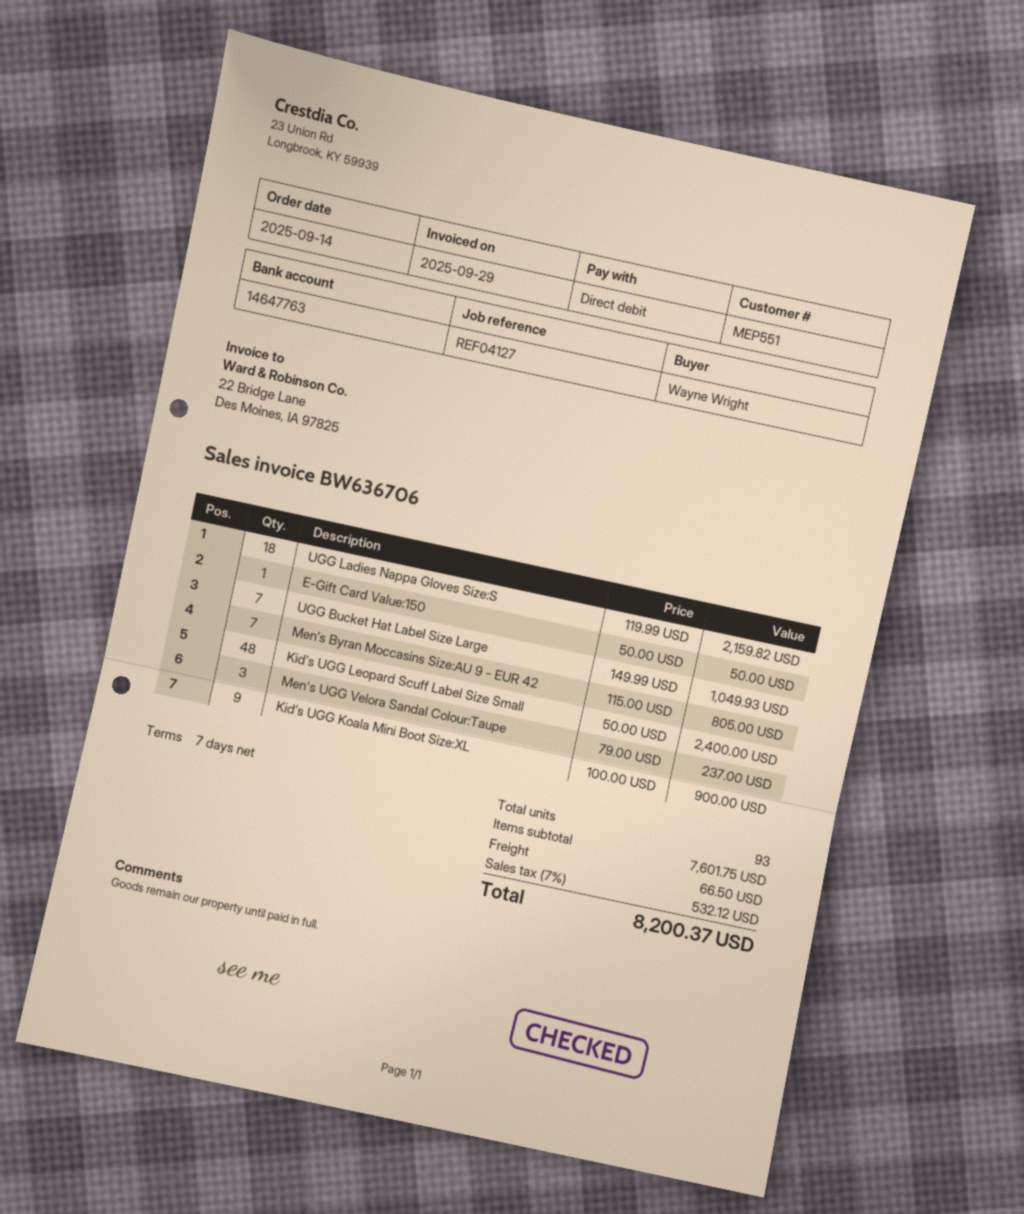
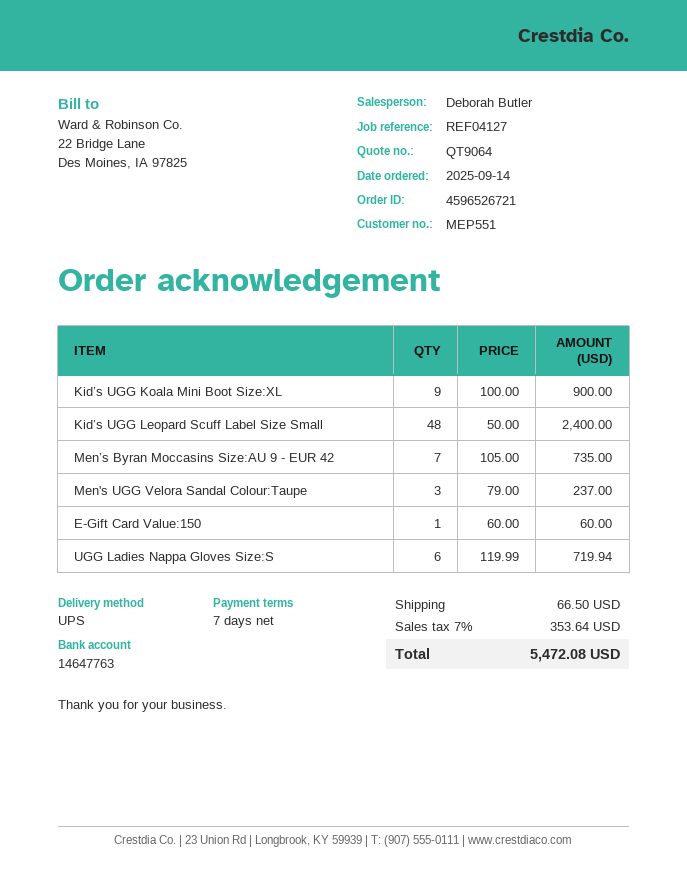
UGG Ladies Nappa Gloves Size:S: 18 x 119.99 = 2159.82 -> 6 x 119.99 = 719.94
E-Gift Card Value:150: 1 x 50.00 = 50.00 -> 1 x 60.00 = 60.00
UGG Bucket Hat Label Size Large: 7 x 149.99 = 1049.93 -> none
Men’s Byran Moccasins Size:AU 9 - EUR 42: 7 x 115.00 = 805.00 -> 7 x 105.00 = 735.00
tax: 7% = 532.12 -> 7% = 353.64
total: 8200.37 -> 5472.08

